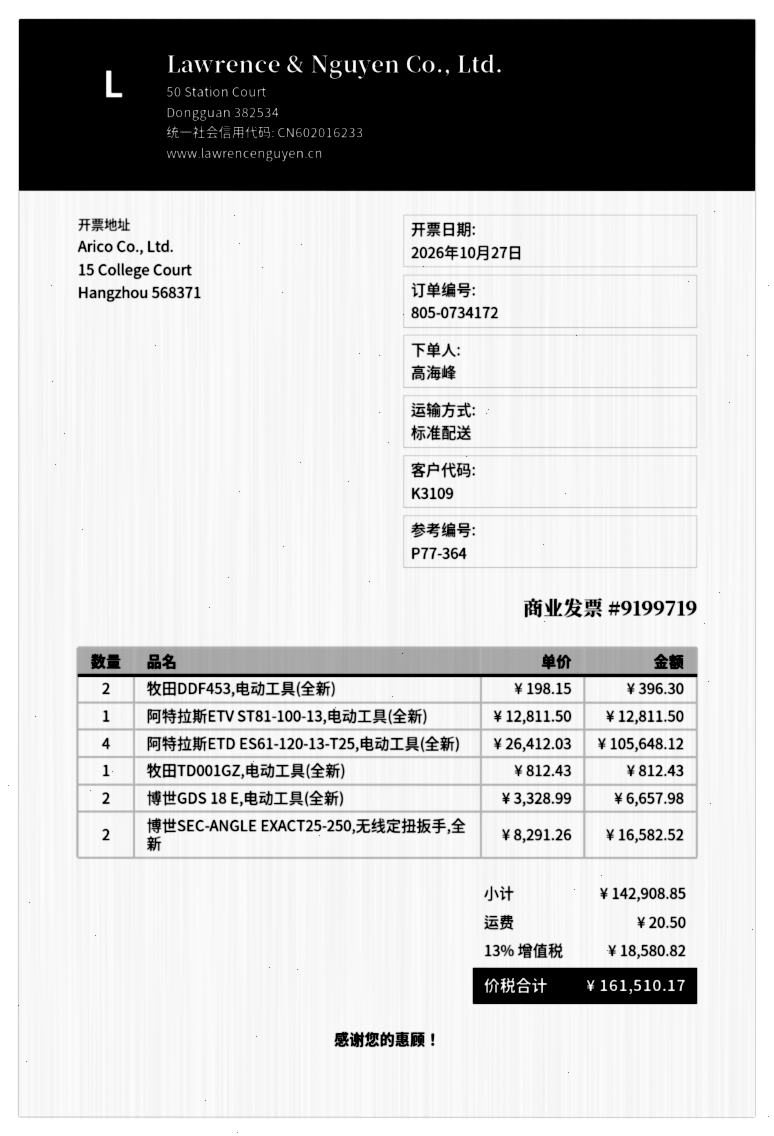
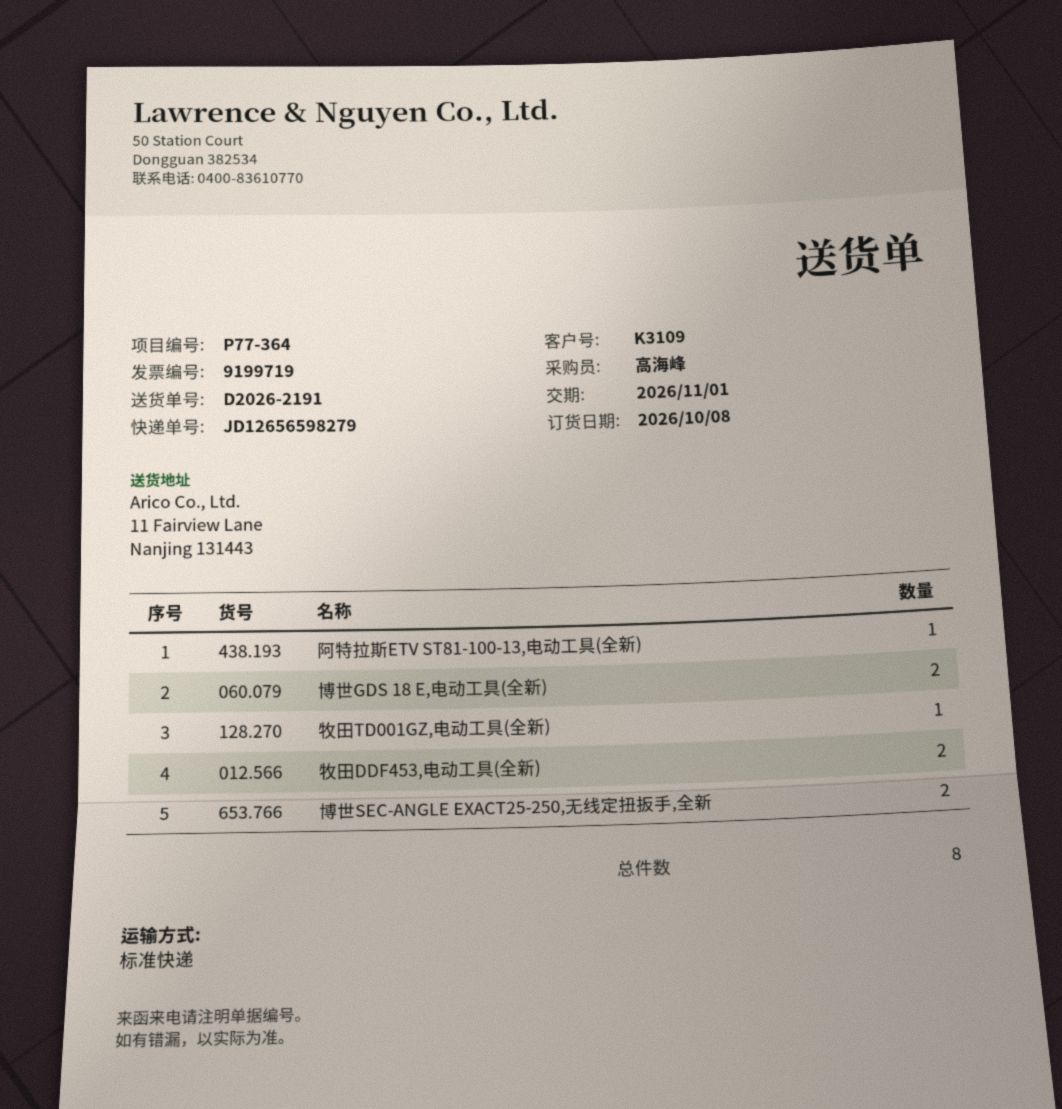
阿特拉斯ETD ES61-120-13-T25,电动工具(全新): 4 -> none

